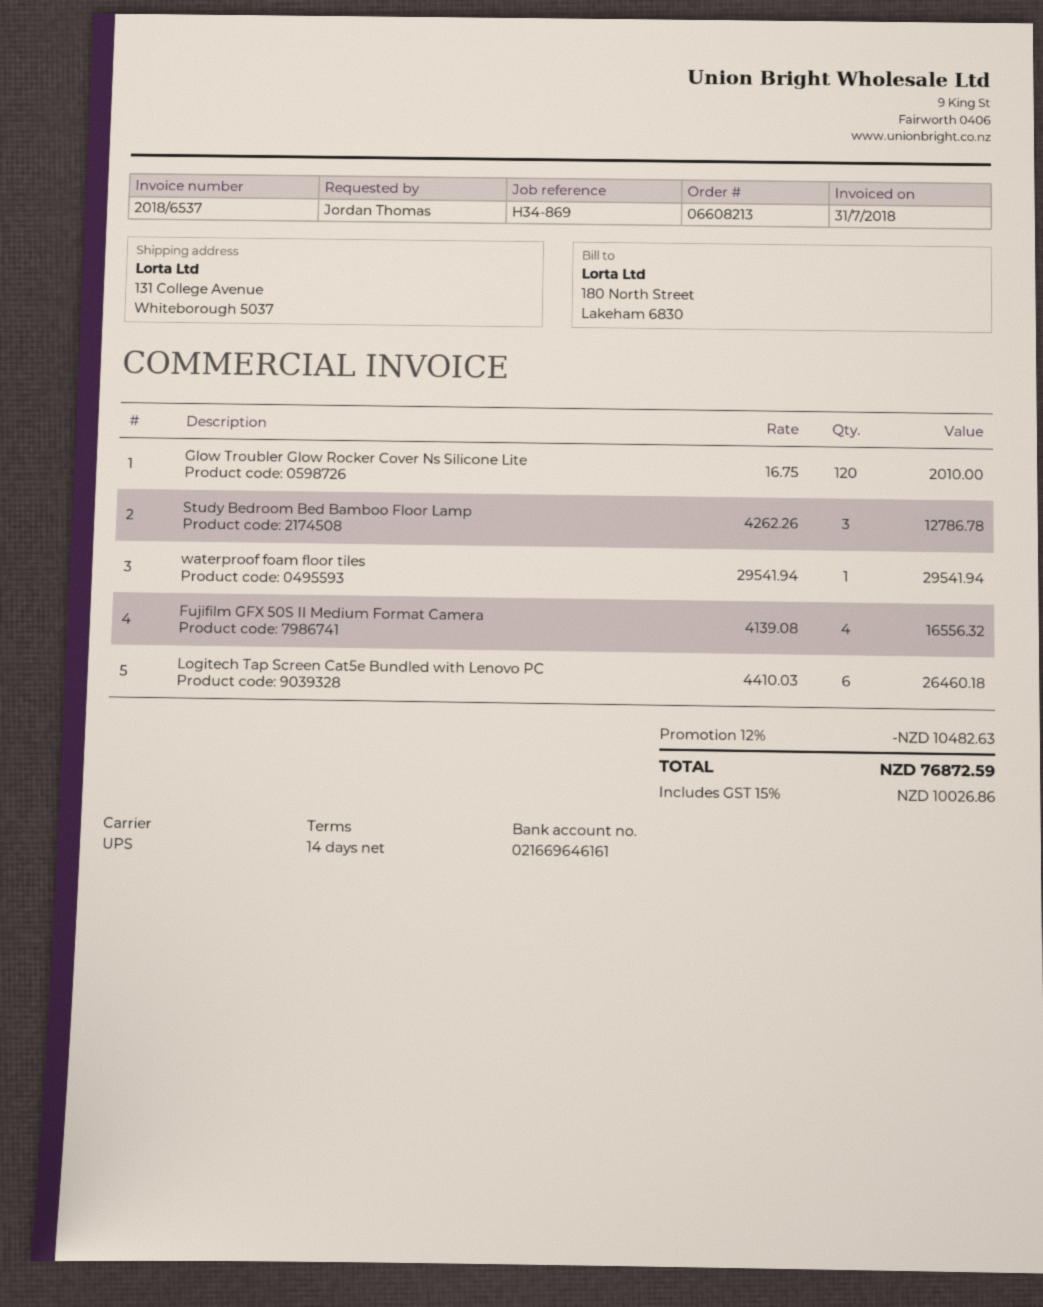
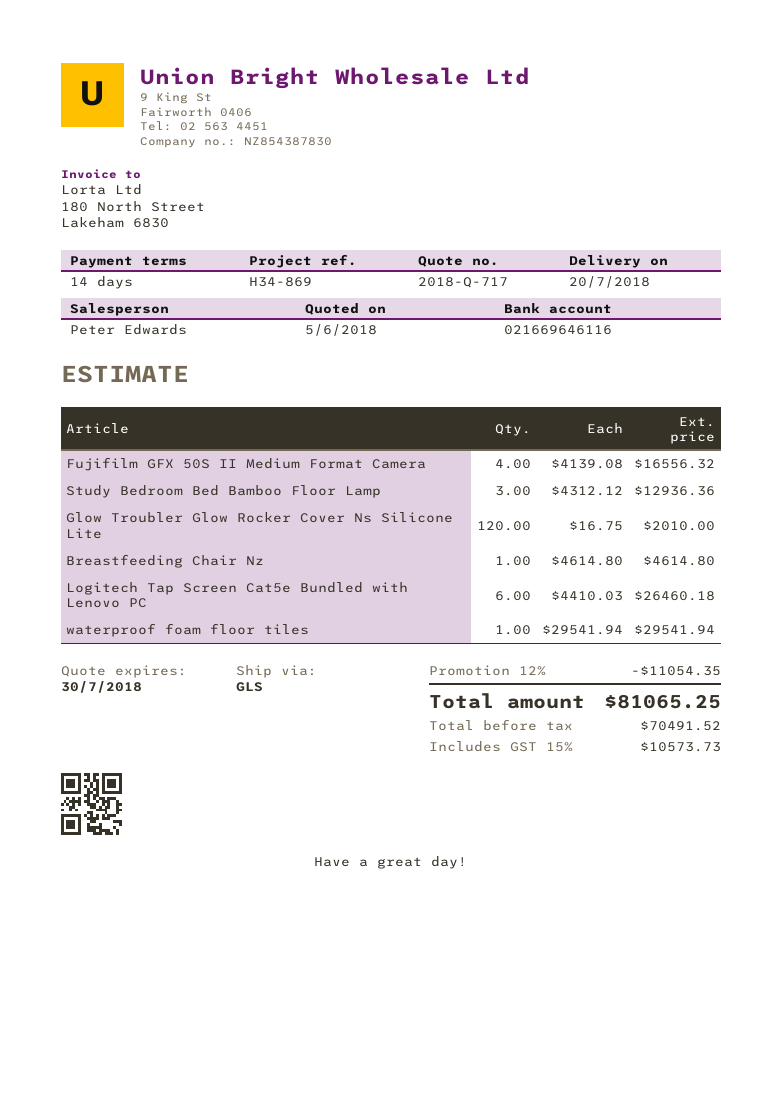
bank account: 021669646161 -> 021669646116
shipping method: UPS -> GLS
Study Bedroom Bed Bamboo Floor Lamp: 3 x 4262.26 = 12786.78 -> 3 x 4312.12 = 12936.36
Breastfeeding Chair Nz: none -> 1 x 4614.80 = 4614.80
discount: 12% = 10482.63 -> 12% = 11054.35
tax: 15% = 10026.86 -> 15% = 10573.73
total: 76872.59 -> 81065.25

